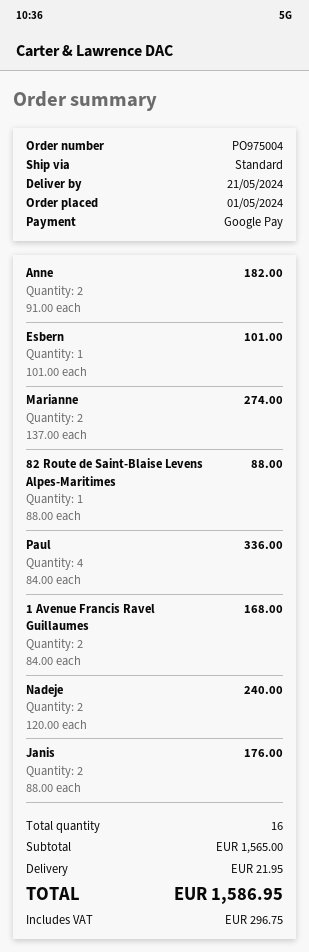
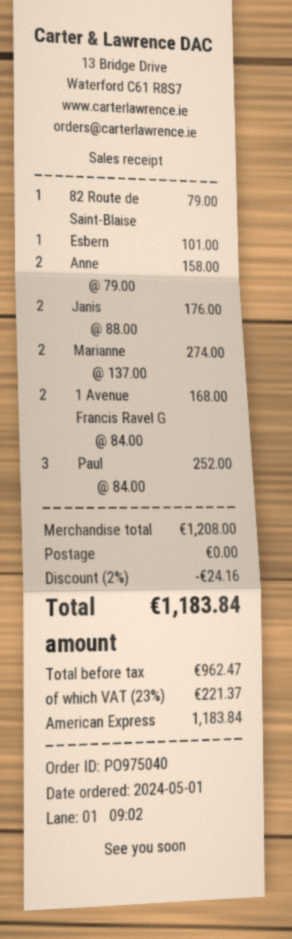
order number: PO975004 -> PO975040
payment method: Google Pay -> American Express
Anne: 2 x 91.00 = 182.00 -> 2 x 79.00 = 158.00
82 Route de Saint-Blaise Levens Alpes-Maritimes: 1 x 88.00 = 88.00 -> 1 x 79.00 = 79.00
Paul: 4 x 84.00 = 336.00 -> 3 x 84.00 = 252.00
Nadeje: 2 x 120.00 = 240.00 -> none
subtotal: 1565.00 -> 1208.00
discount: none -> 2% = 24.16
shipping: 21.95 -> 0.00
tax: 296.75 -> 221.37
total: 1586.95 -> 1183.84

